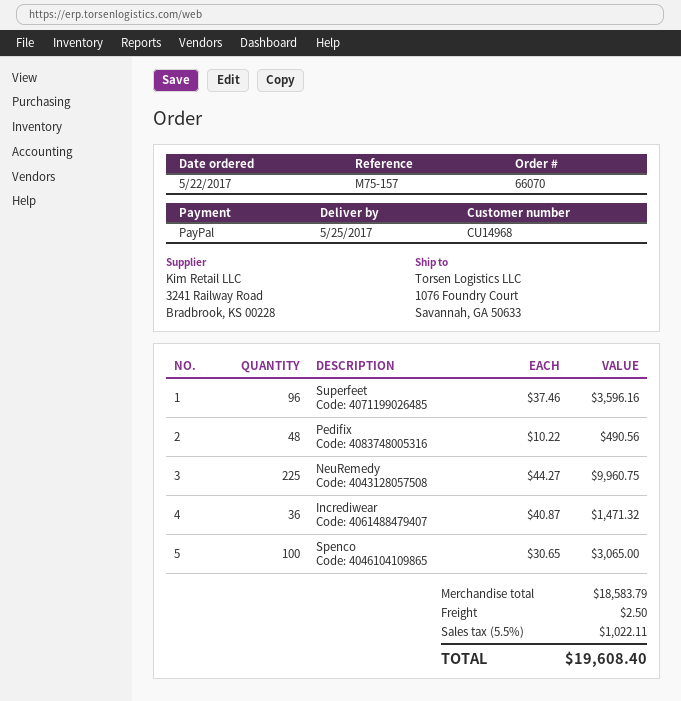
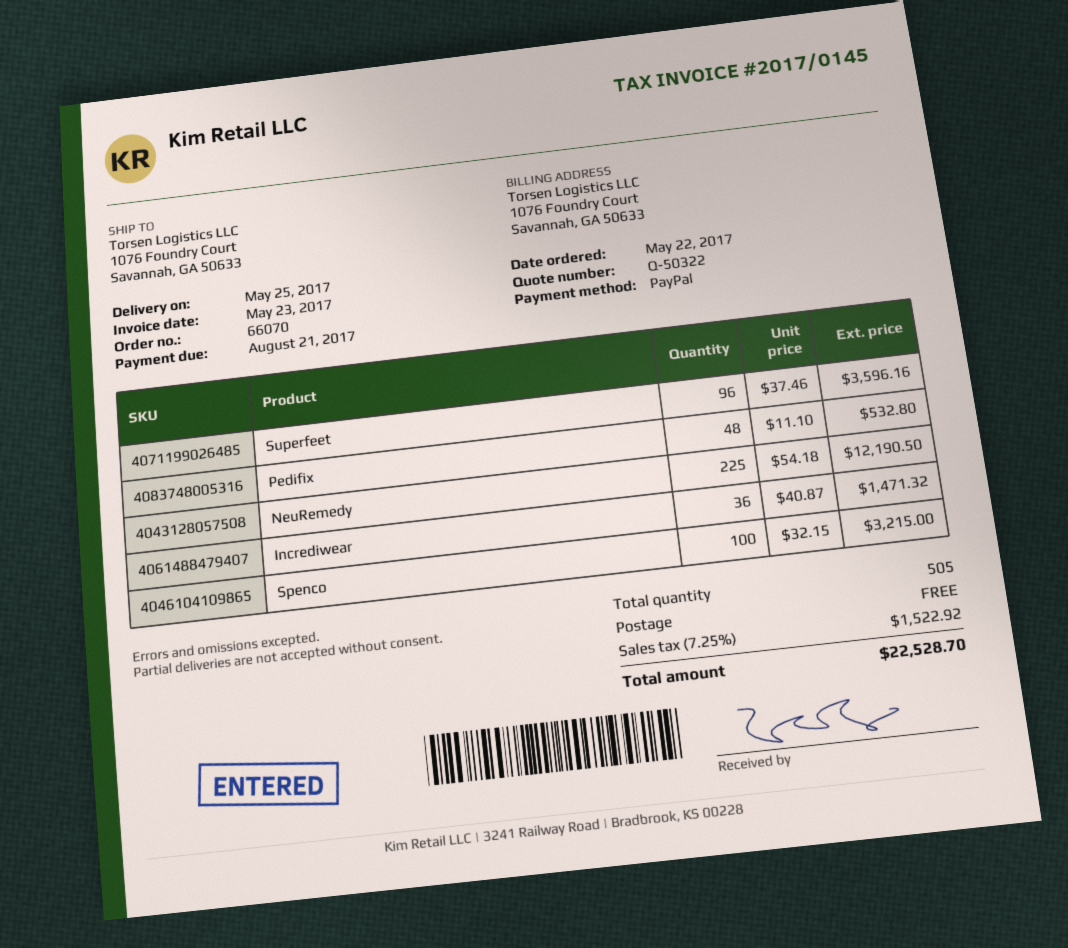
Pedifix: 48 x 10.22 = 490.56 -> 48 x 11.10 = 532.80
NeuRemedy: 225 x 44.27 = 9960.75 -> 225 x 54.18 = 12190.50
Spenco: 100 x 30.65 = 3065.00 -> 100 x 32.15 = 3215.00
shipping: 2.50 -> 0.00
tax: 5.5% = 1022.11 -> 7.25% = 1522.92
total: 19608.40 -> 22528.70

